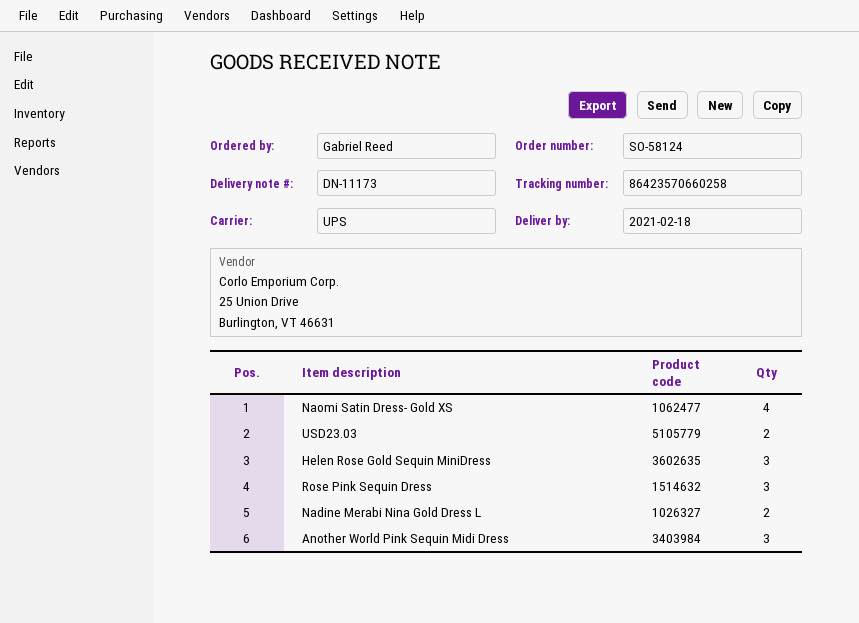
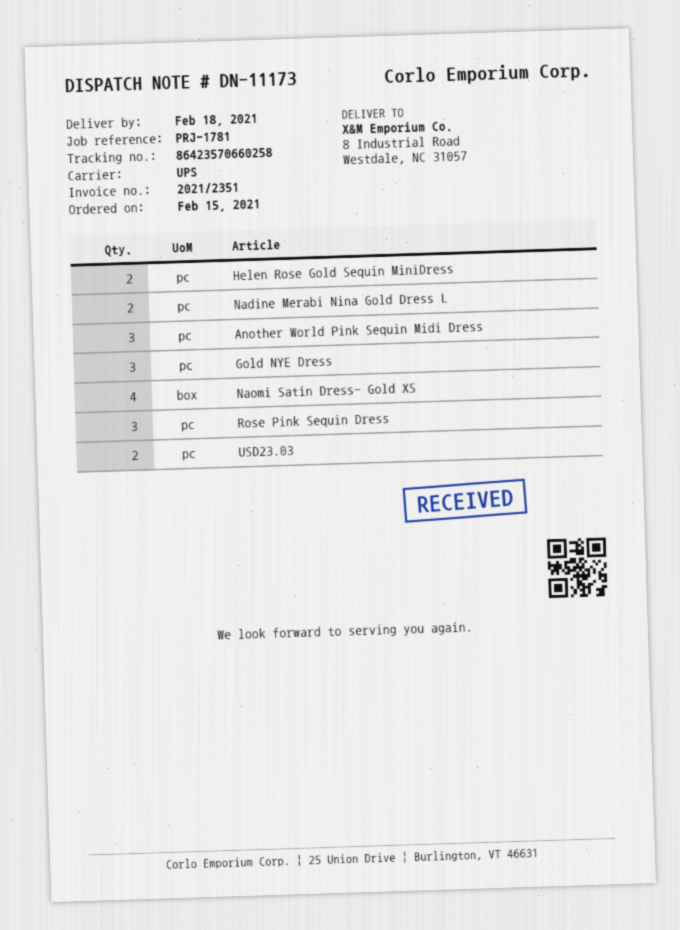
Helen Rose Gold Sequin MiniDress: 3 -> 2
Gold NYE Dress: none -> 3

